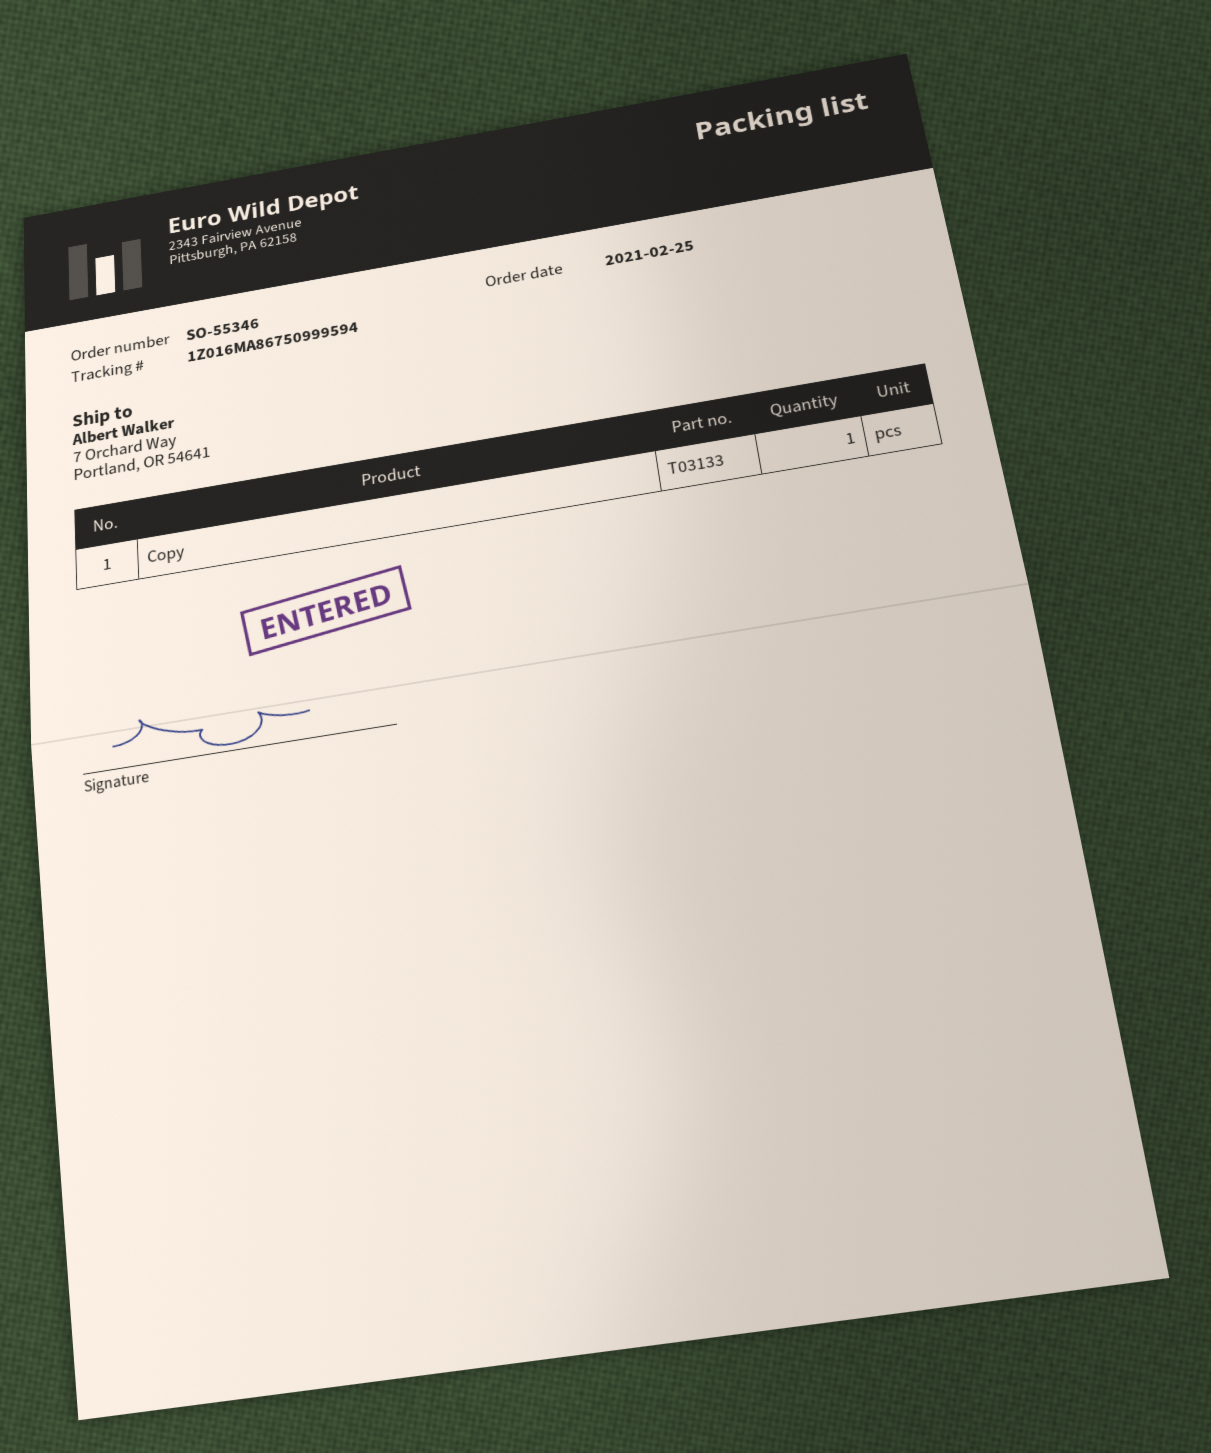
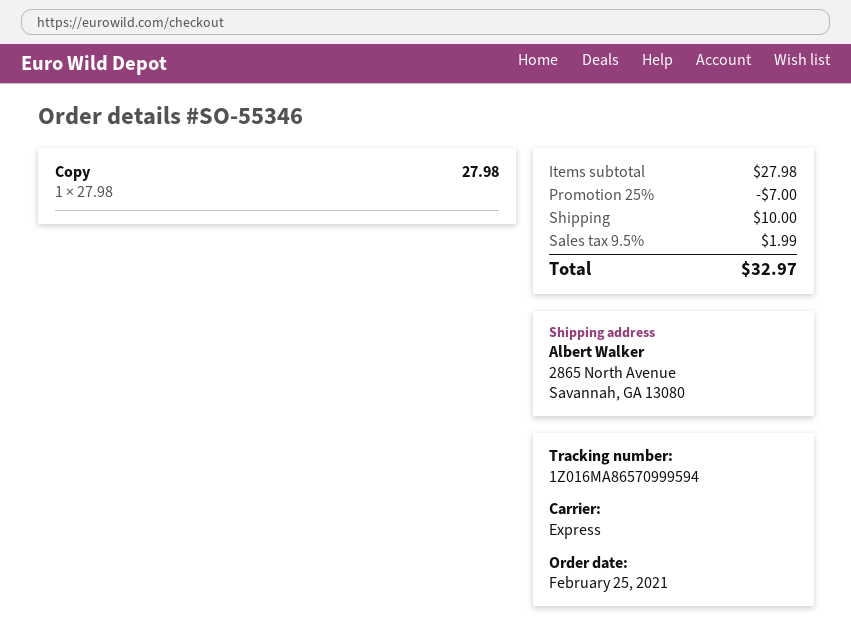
tracking number: 1Z016MA86750999594 -> 1Z016MA86570999594
ship to: 7 Orchard Way, Portland, OR 54641 -> 2865 North Avenue, Savannah, GA 13080

